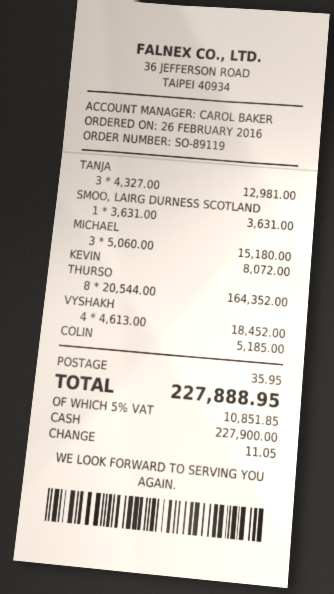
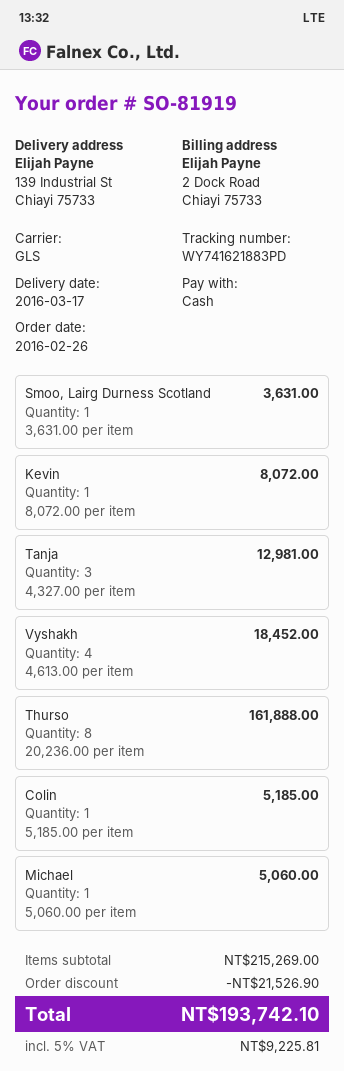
order number: SO-89119 -> SO-81919
MICHAEL: 3 x 5060.00 = 15180.00 -> 1 x 5060.00 = 5060.00
THURSO: 8 x 20544.00 = 164352.00 -> 8 x 20236.00 = 161888.00
discount: none -> 21526.90
shipping: 35.95 -> none
tax: 5% = 10851.85 -> 5% = 9225.81
total: 227888.95 -> 193742.10

